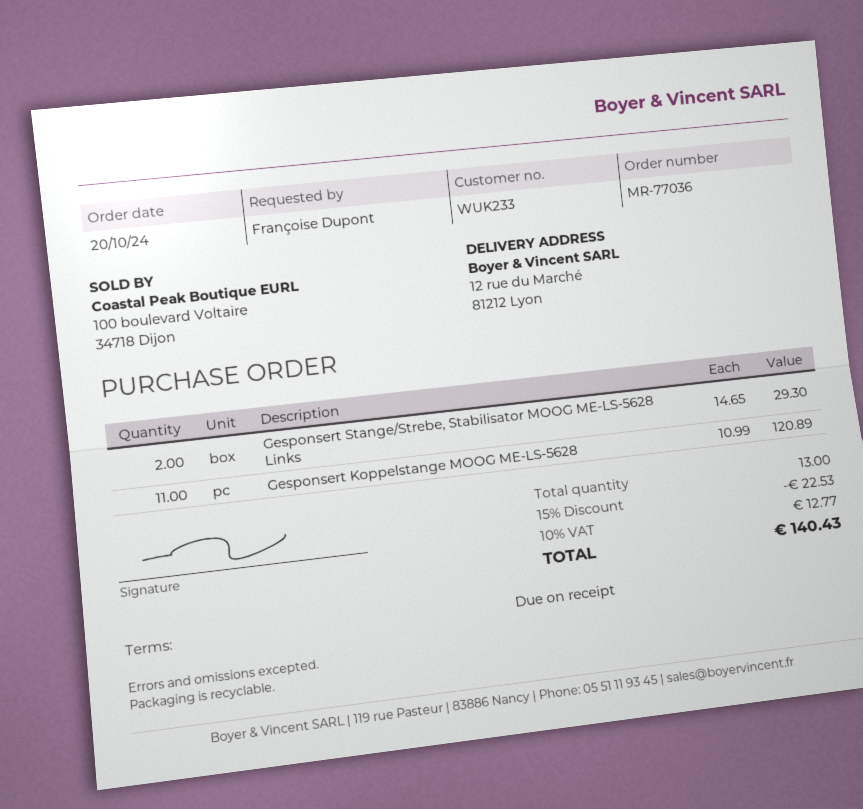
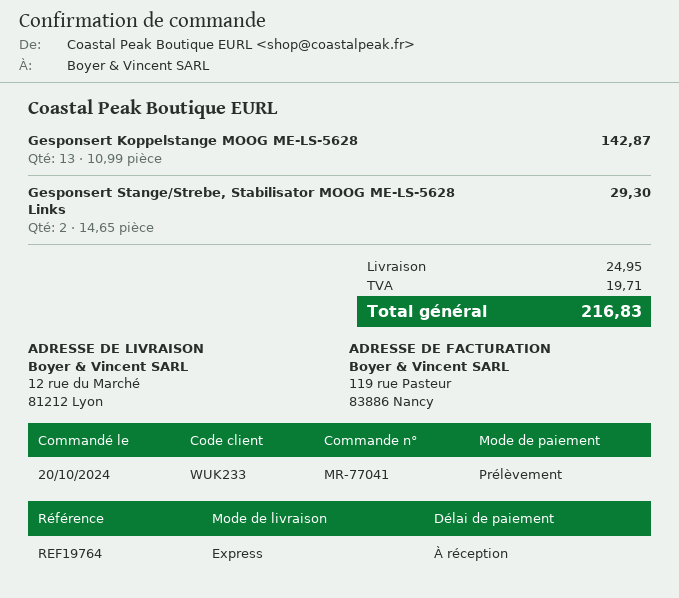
order number: MR-77036 -> MR-77041
Gesponsert Koppelstange MOOG ME-LS-5628: 11 x 10.99 = 120.89 -> 13 x 10.99 = 142.87
discount: 15% = 22.53 -> none
shipping: none -> 24.95
tax: 12.77 -> 19.71
total: 140.43 -> 216.83

